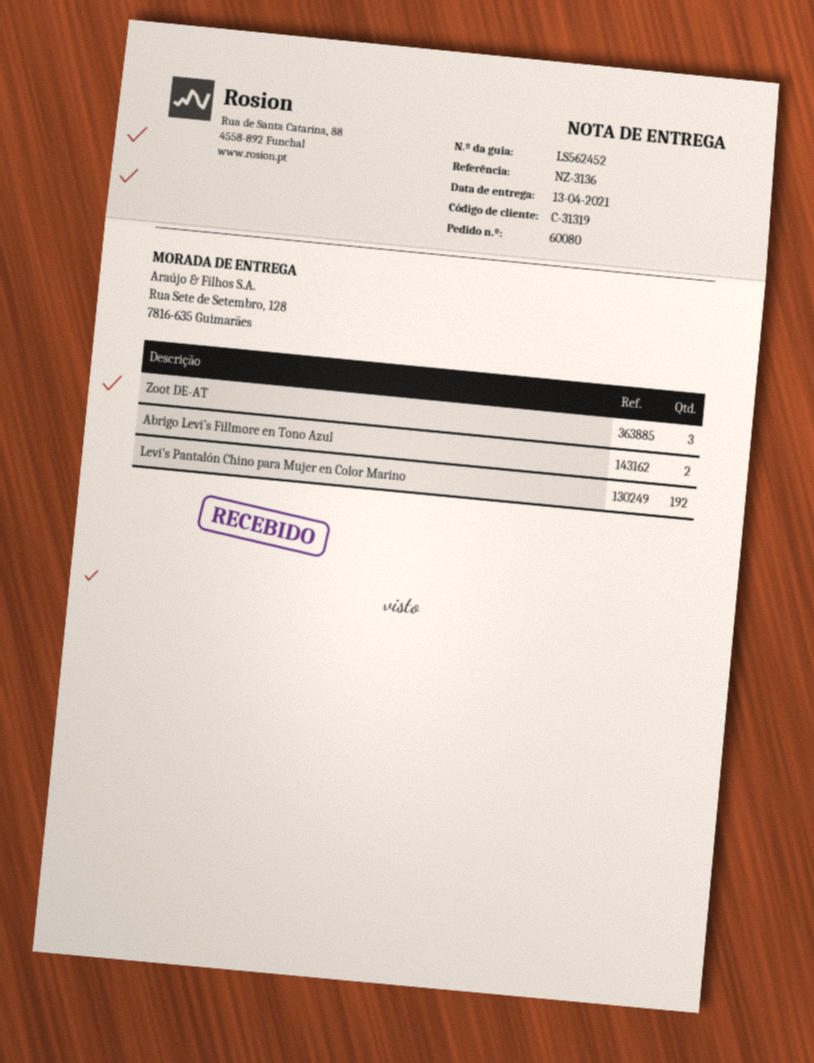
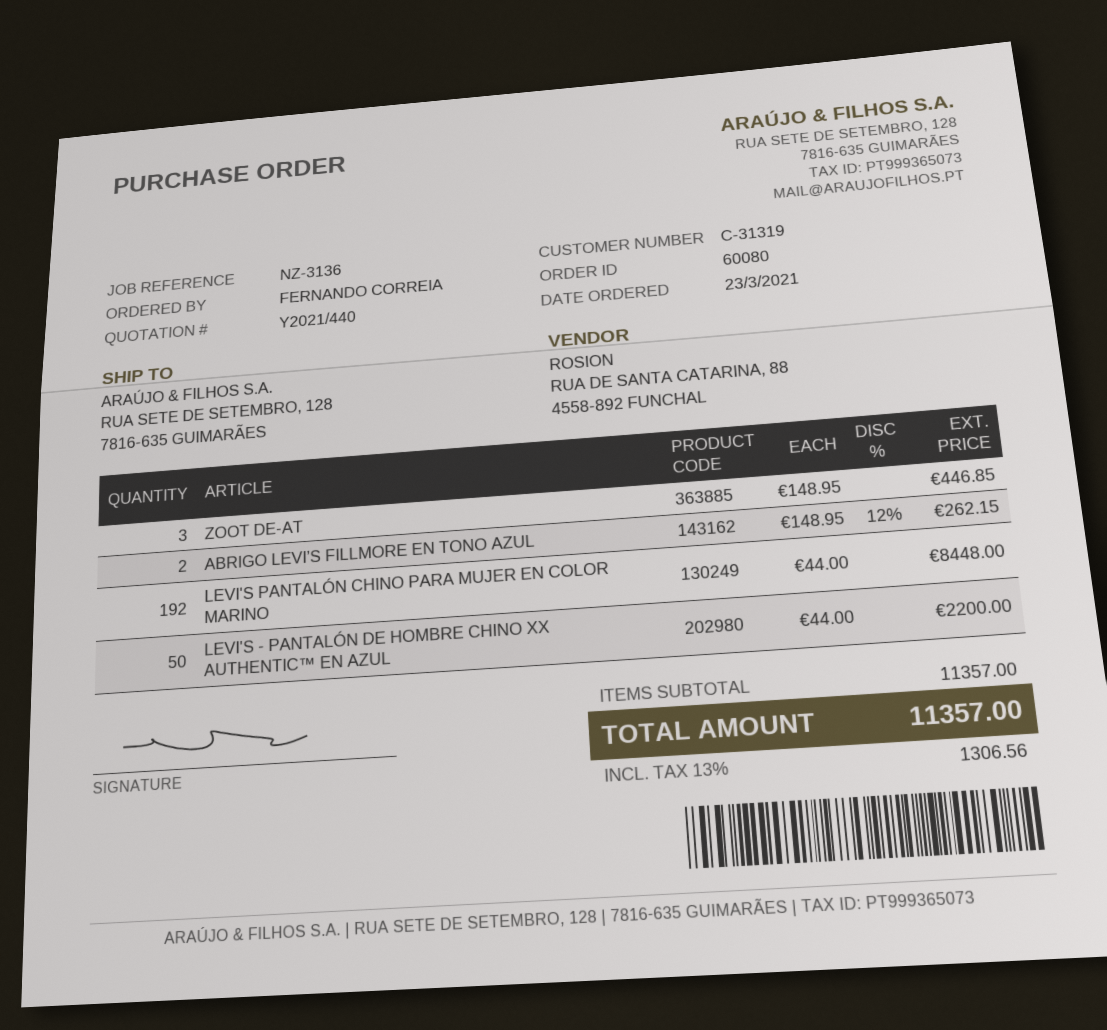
LEVI'S - PANTALÓN DE HOMBRE CHINO XX AUTHENTIC™ EN AZUL: none -> 50

